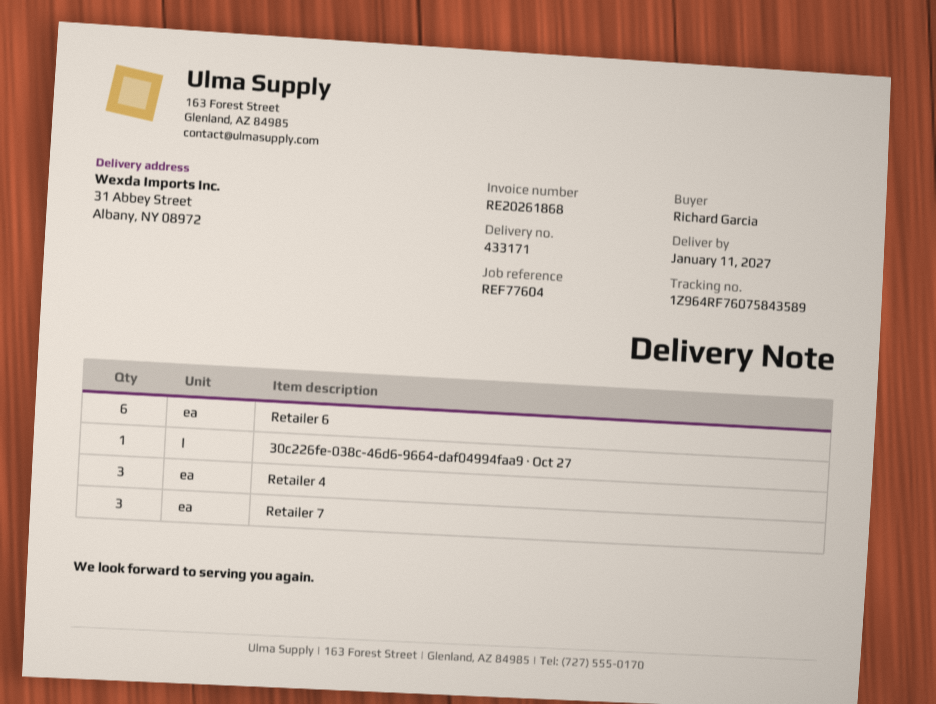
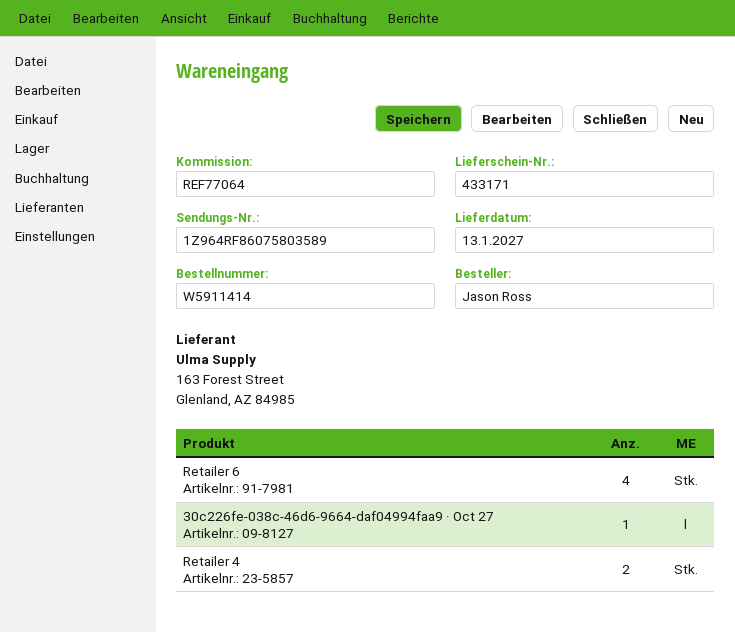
delivery date: 2027-01-11 -> 2027-01-13
reference: REF77604 -> REF77064
ordered by: Richard Garcia -> Jason Ross
tracking number: 1Z964RF76075843589 -> 1Z964RF86075803589
Retailer 6: 6 -> 4
Retailer 4: 3 -> 2
Retailer 7: 3 -> none

